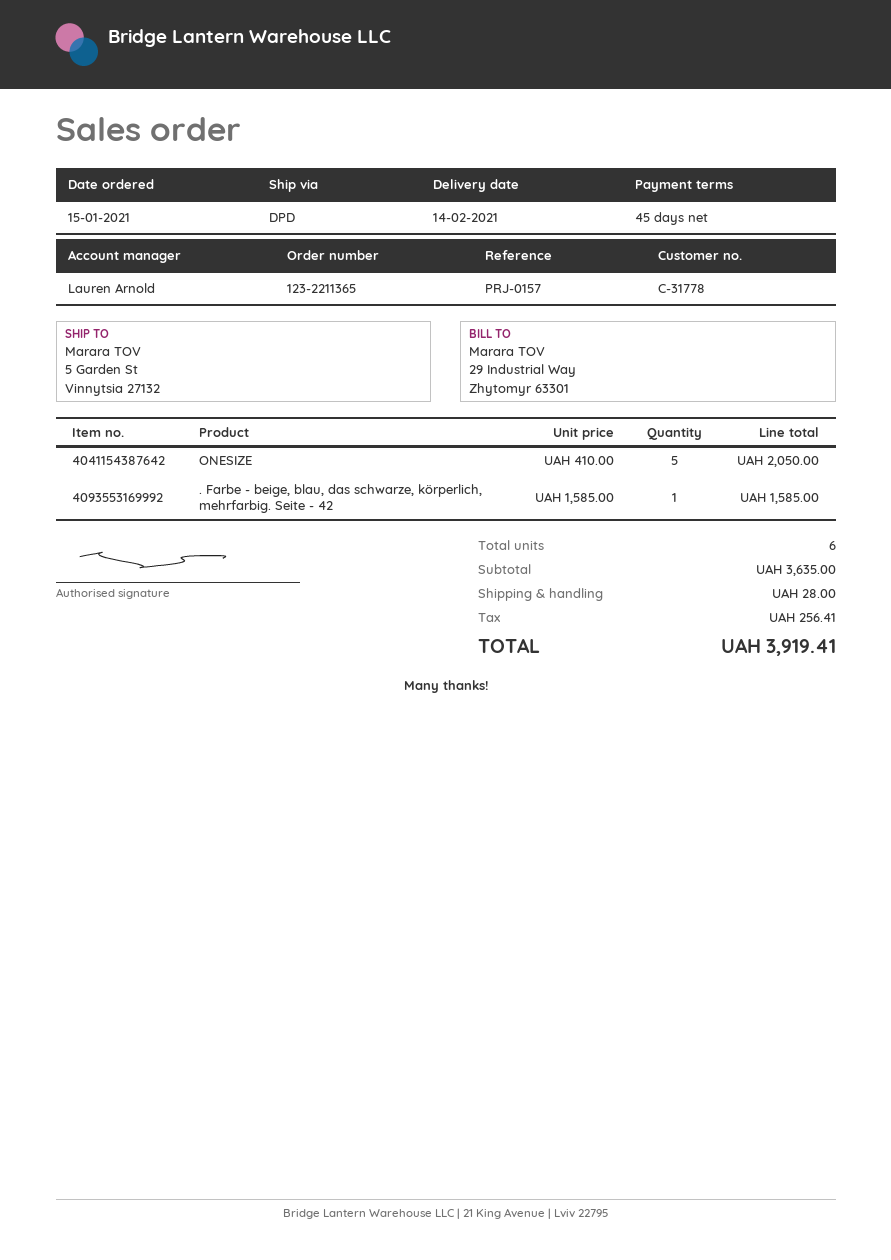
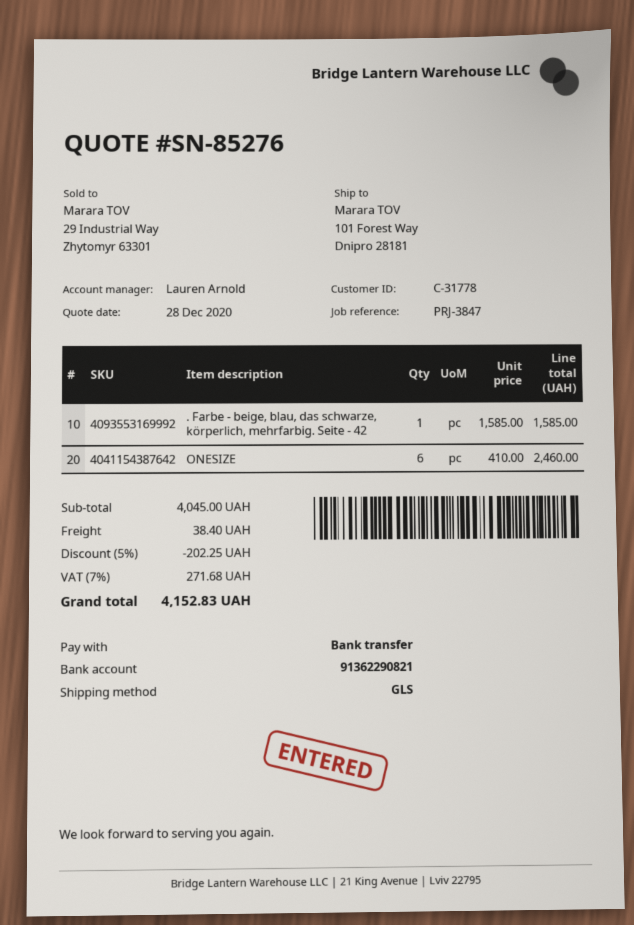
reference: PRJ-0157 -> PRJ-3847
shipping method: DPD -> GLS
ship to: 5 Garden St, Vinnytsia 27132 -> 101 Forest Way, Dnipro 28181
ONESIZE: 5 x 410.00 = 2050.00 -> 6 x 410.00 = 2460.00
subtotal: 3635.00 -> 4045.00
discount: none -> 5% = 202.25
shipping: 28.00 -> 38.40
tax: 256.41 -> 271.68
total: 3919.41 -> 4152.83

